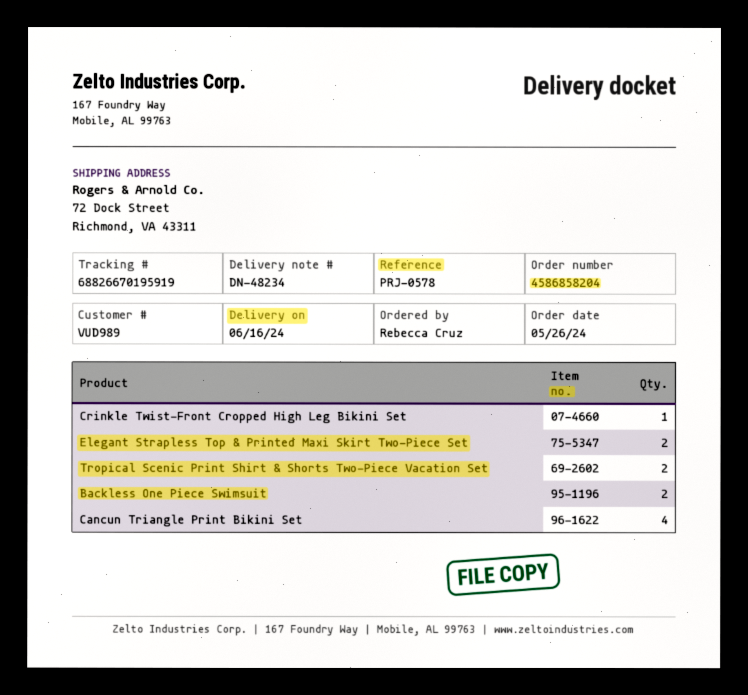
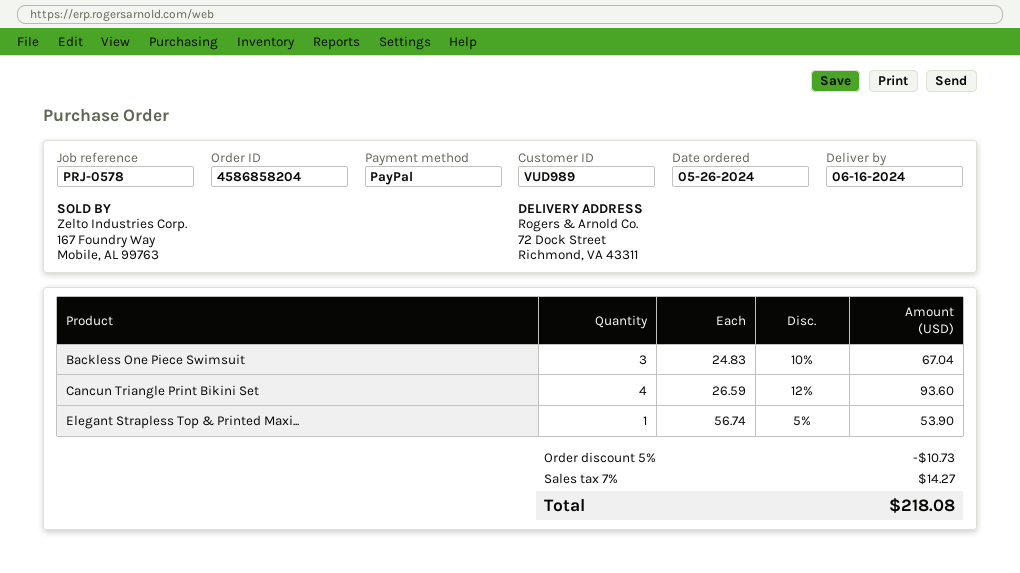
Crinkle Twist-Front Cropped High Leg Bikini Set: 1 -> none
Elegant Strapless Top & Printed Maxi Skirt Two-Piece Set: 2 -> 1
Tropical Scenic Print Shirt & Shorts Two-Piece Vacation Set: 2 -> none
Backless One Piece Swimsuit: 2 -> 3

